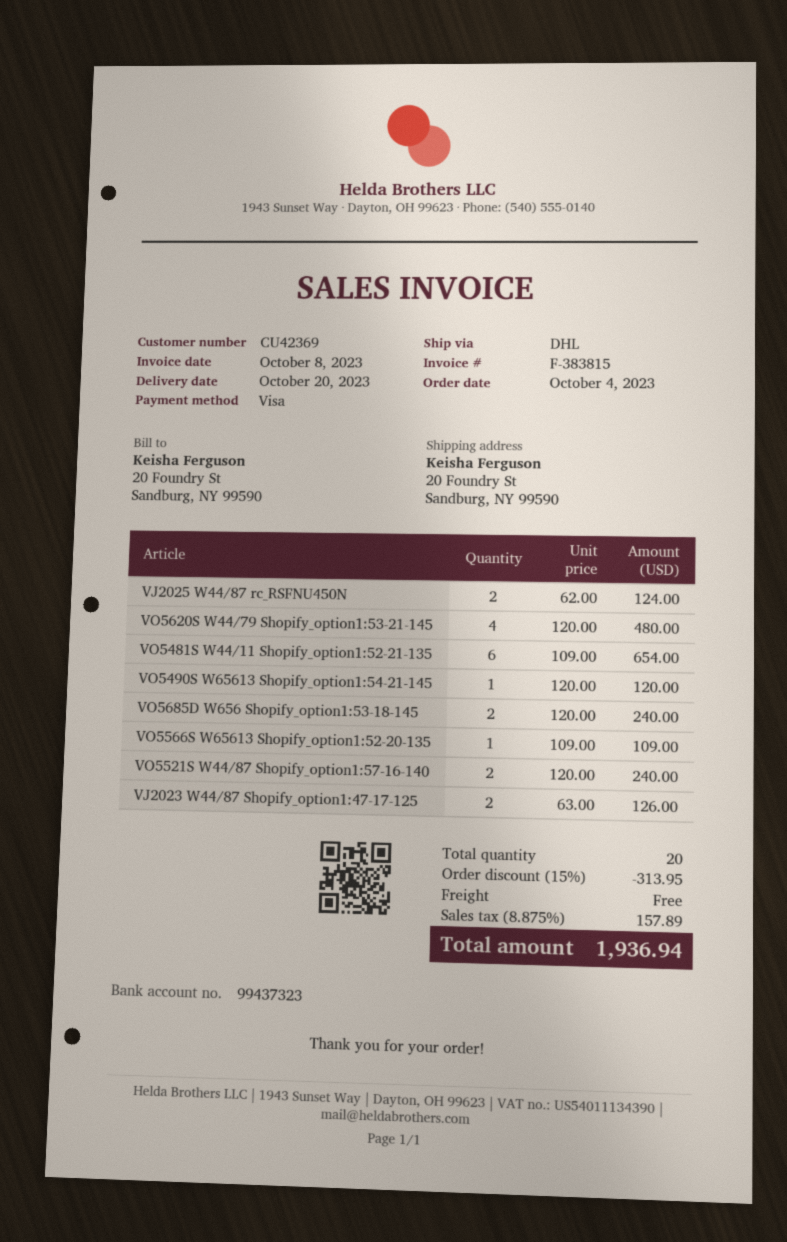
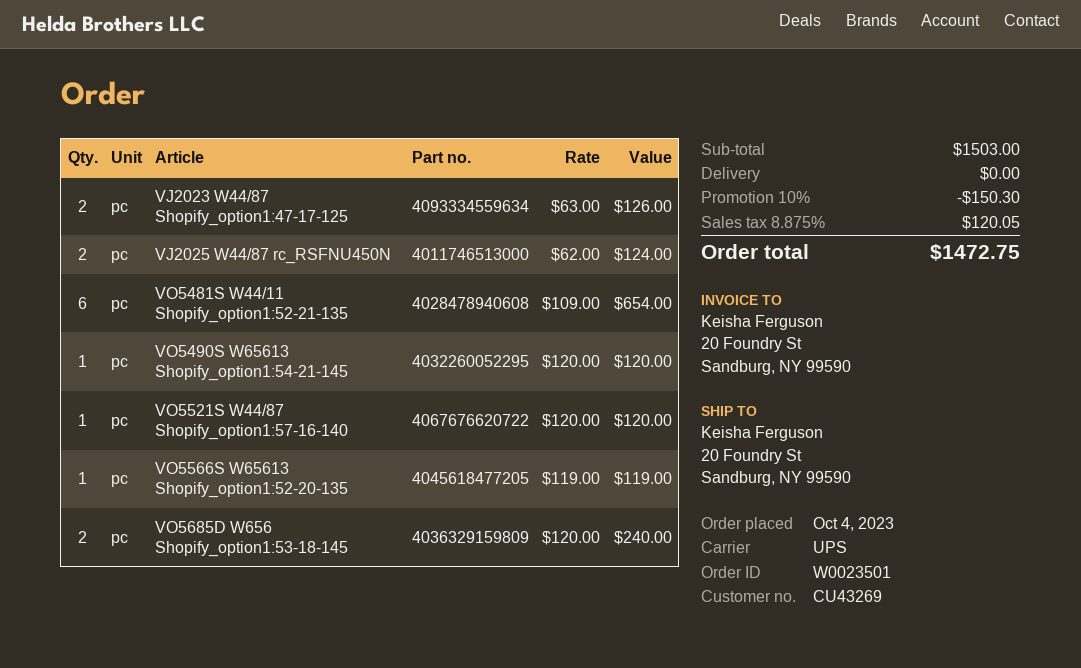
customer number: CU42369 -> CU43269
shipping method: DHL -> UPS
VO5620S W44/79 Shopify_option1:53-21-145: 4 x 120.00 = 480.00 -> none
VO5566S W65613 Shopify_option1:52-20-135: 1 x 109.00 = 109.00 -> 1 x 119.00 = 119.00
VO5521S W44/87 Shopify_option1:57-16-140: 2 x 120.00 = 240.00 -> 1 x 120.00 = 120.00
discount: 15% = 313.95 -> 10% = 150.30
tax: 8.875% = 157.89 -> 8.875% = 120.05
total: 1936.94 -> 1472.75

